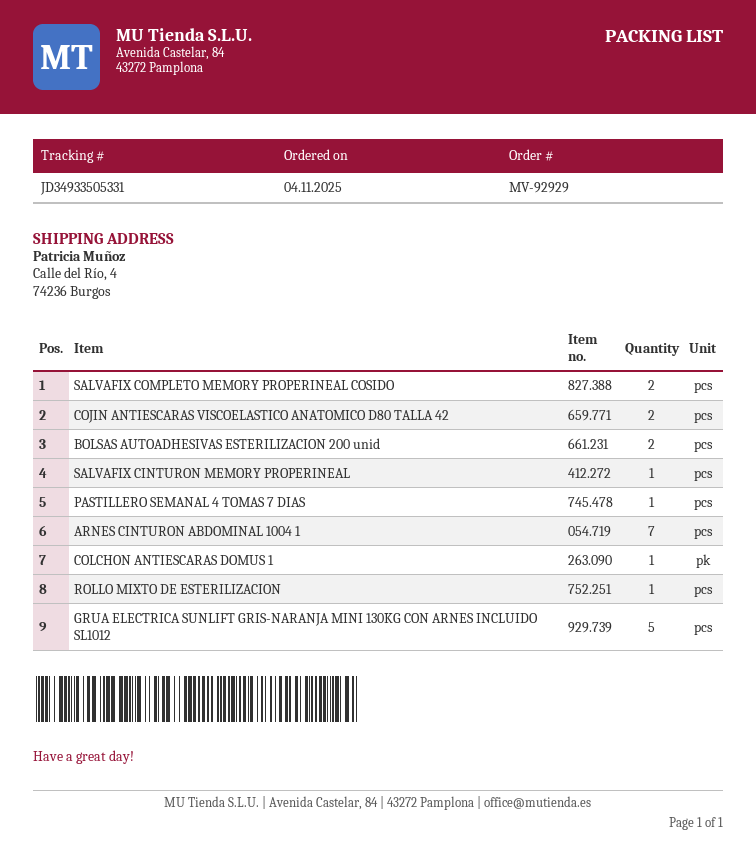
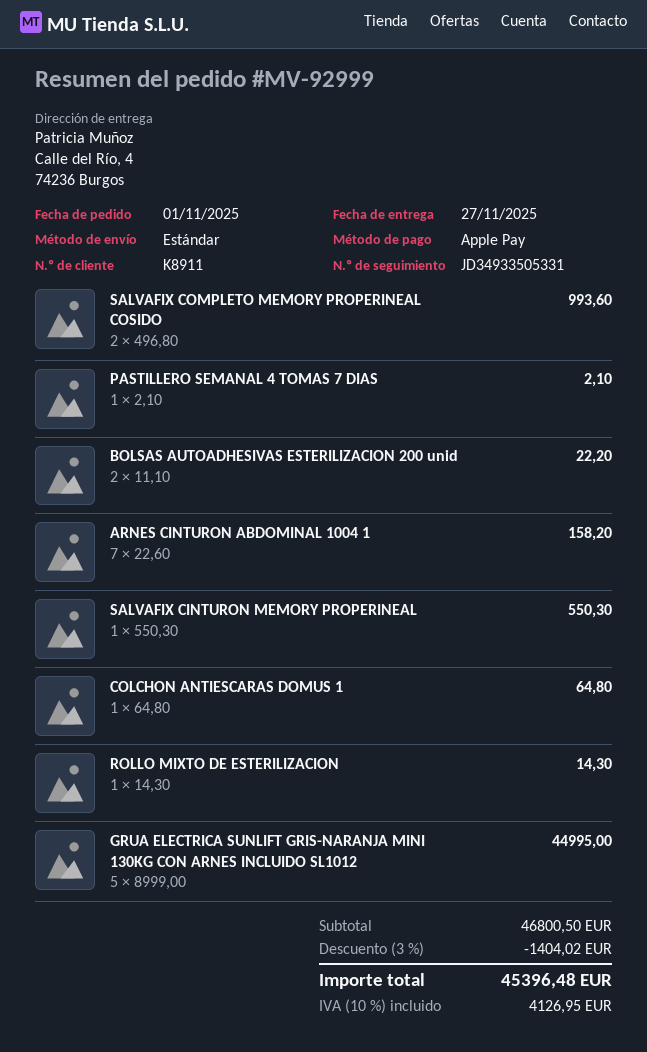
order number: MV-92929 -> MV-92999
order date: 2025-11-04 -> 2025-11-01
COJIN ANTIESCARAS VISCOELASTICO ANATOMICO D80 TALLA 42: 2 -> none

